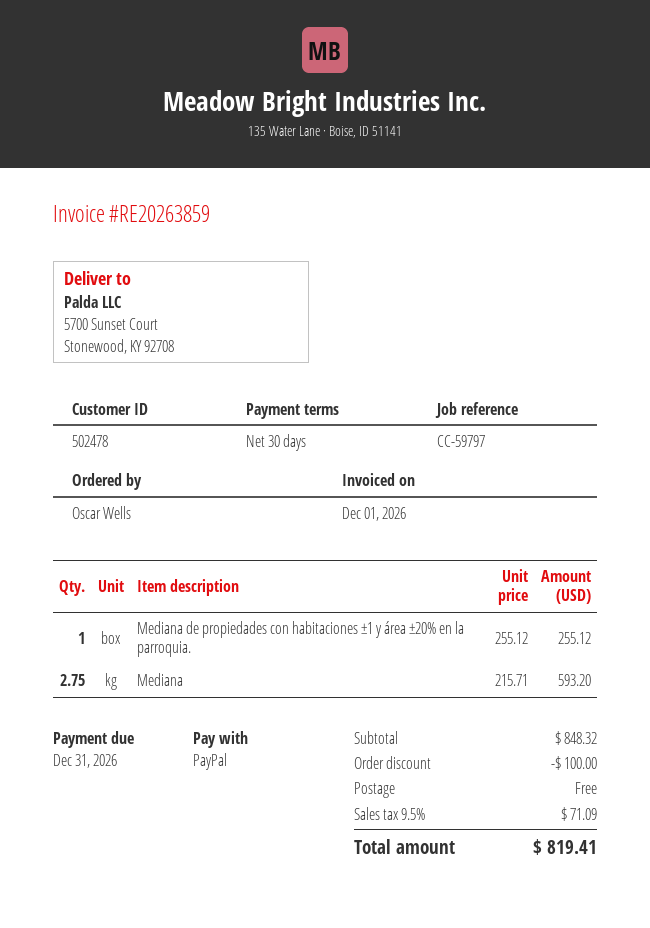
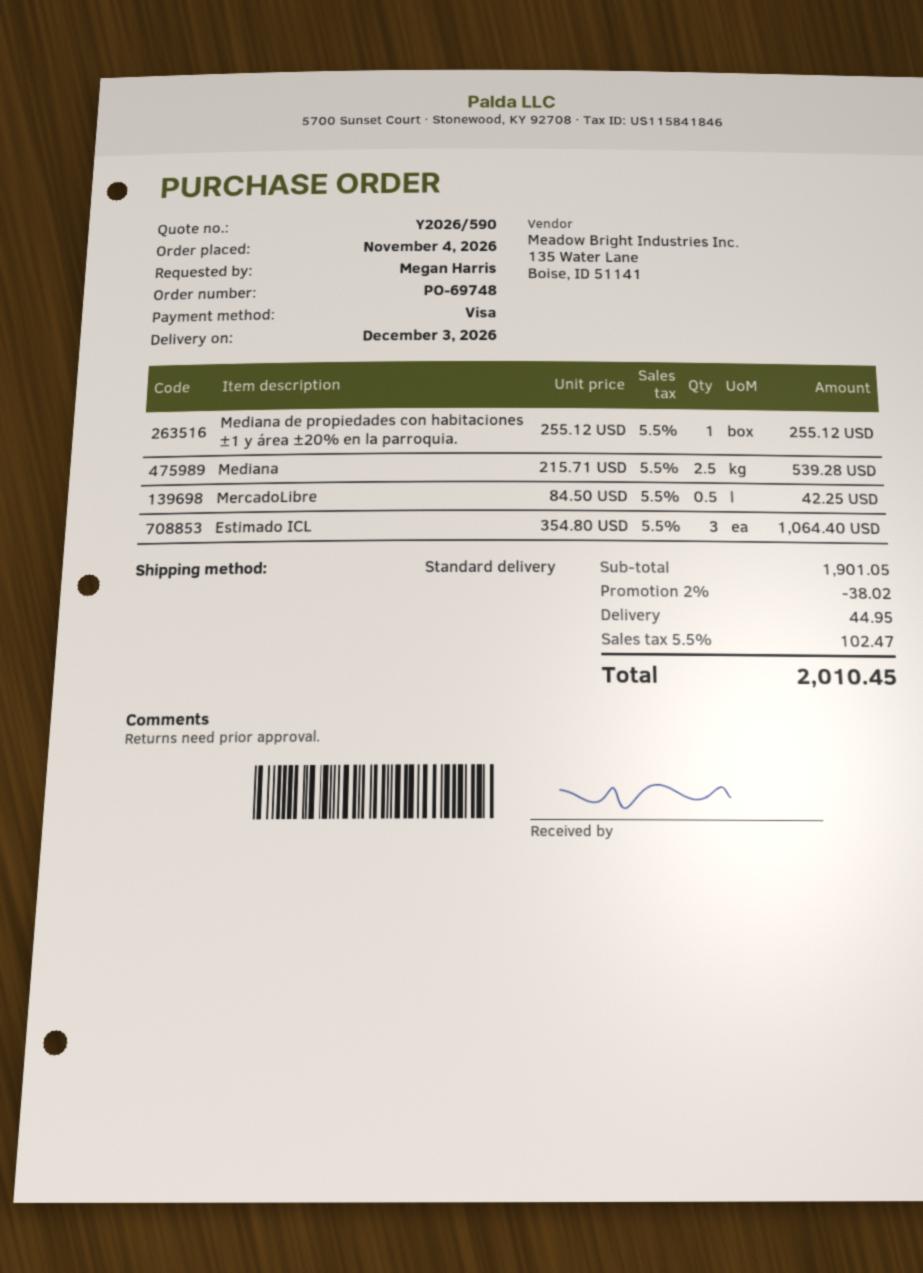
ordered by: Oscar Wells -> Megan Harris
payment method: PayPal -> Visa
Mediana: 2.75 x 215.71 = 593.20 -> 2.5 x 215.71 = 539.28
MercadoLibre: none -> 0.5 x 84.50 = 42.25
Estimado ICL: none -> 3 x 354.80 = 1064.40
subtotal: 848.32 -> 1901.05
discount: 100.00 -> 38.02
shipping: 0.00 -> 44.95
tax: 9.5% = 71.09 -> 5.5% = 102.47
total: 819.41 -> 2010.45

